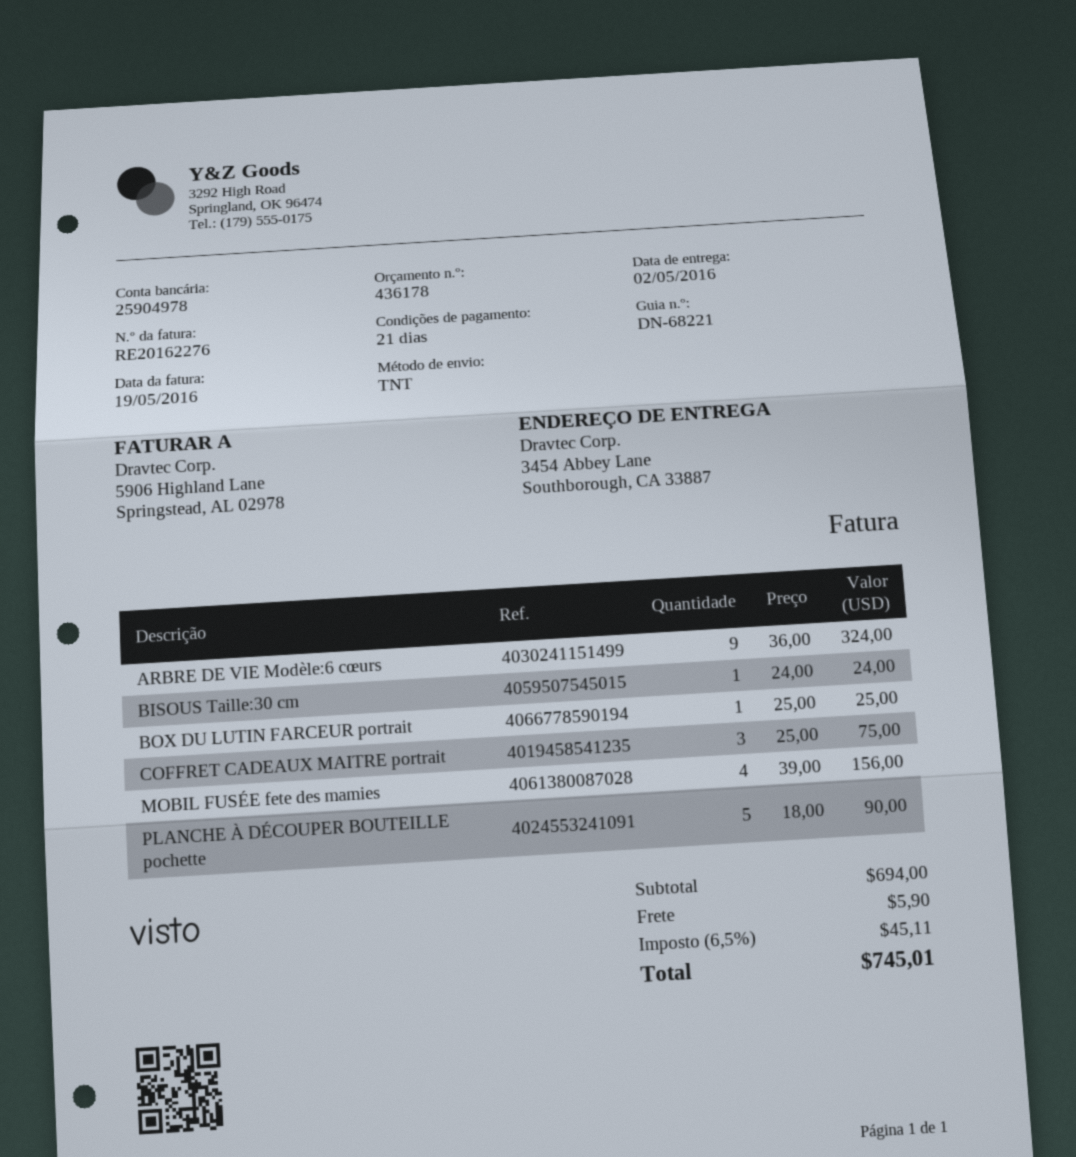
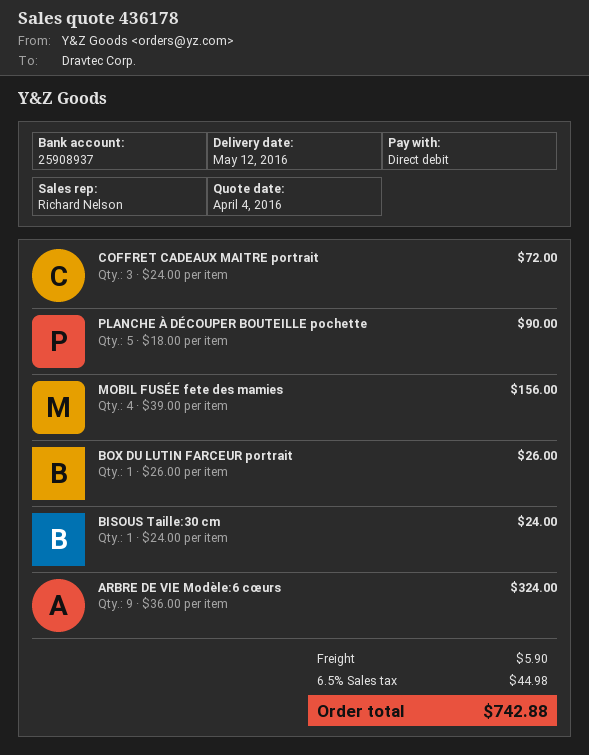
delivery date: 2016-05-02 -> 2016-05-12
bank account: 25904978 -> 25908937
BOX DU LUTIN FARCEUR portrait: 1 x 25.00 = 25.00 -> 1 x 26.00 = 26.00
COFFRET CADEAUX MAITRE portrait: 3 x 25.00 = 75.00 -> 3 x 24.00 = 72.00
tax: 6.5% = 45.11 -> 6.5% = 44.98
total: 745.01 -> 742.88

